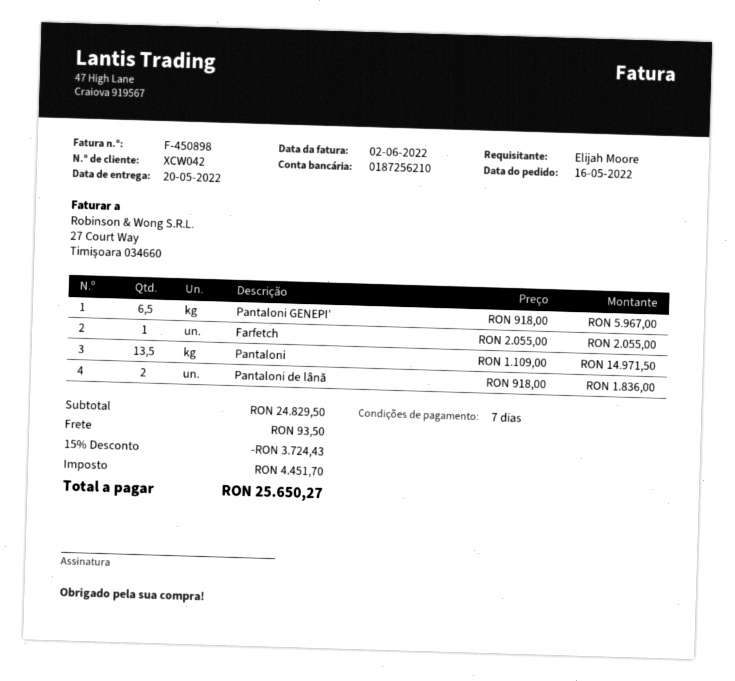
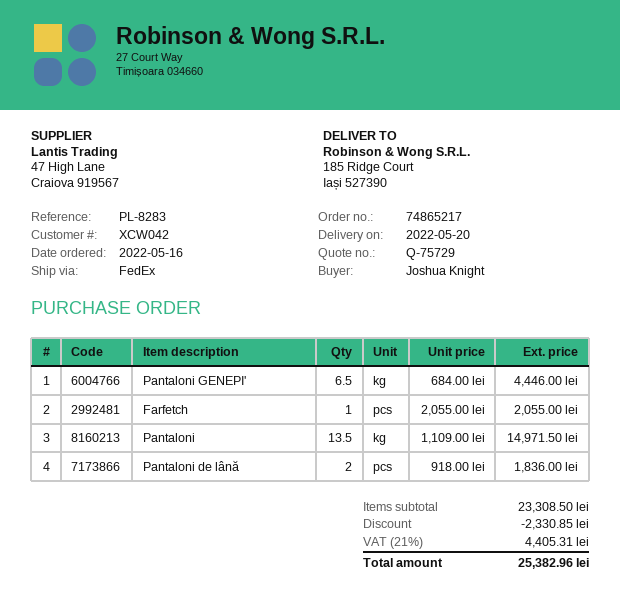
ordered by: Elijah Moore -> Joshua Knight
Pantaloni GENEPI': 6.5 x 918.00 = 5967.00 -> 6.5 x 684.00 = 4446.00
subtotal: 24829.50 -> 23308.50
discount: 3724.43 -> 2330.85
shipping: 93.50 -> none
tax: 4451.70 -> 4405.31
total: 25650.27 -> 25382.96

